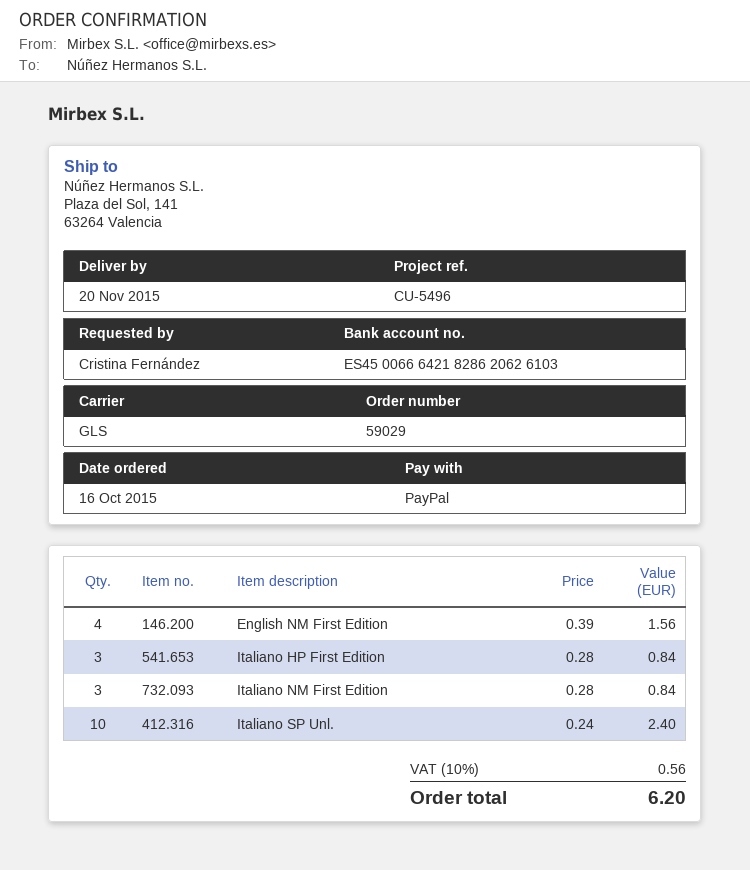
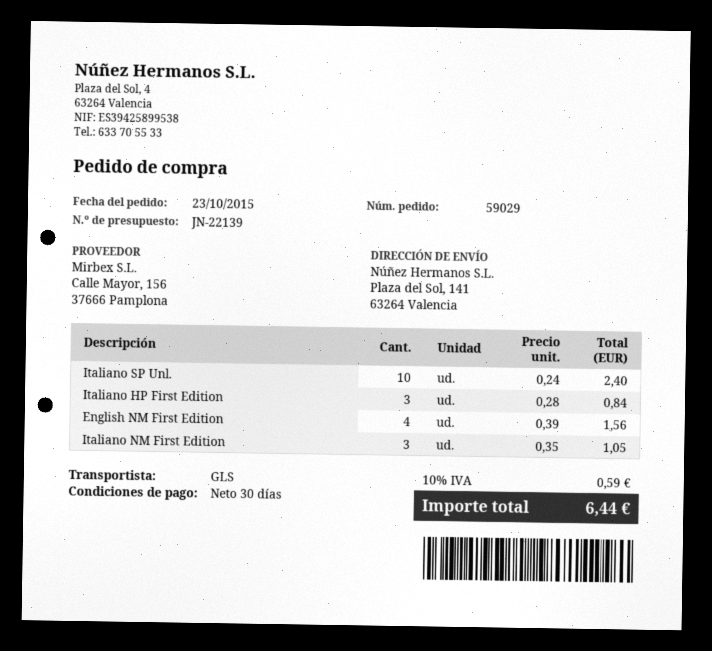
order date: 2015-10-16 -> 2015-10-23
Italiano NM First Edition: 3 x 0.28 = 0.84 -> 3 x 0.35 = 1.05
tax: 10% = 0.56 -> 10% = 0.59
total: 6.20 -> 6.44

